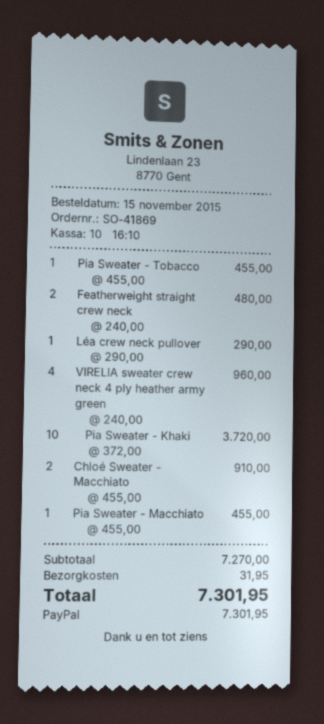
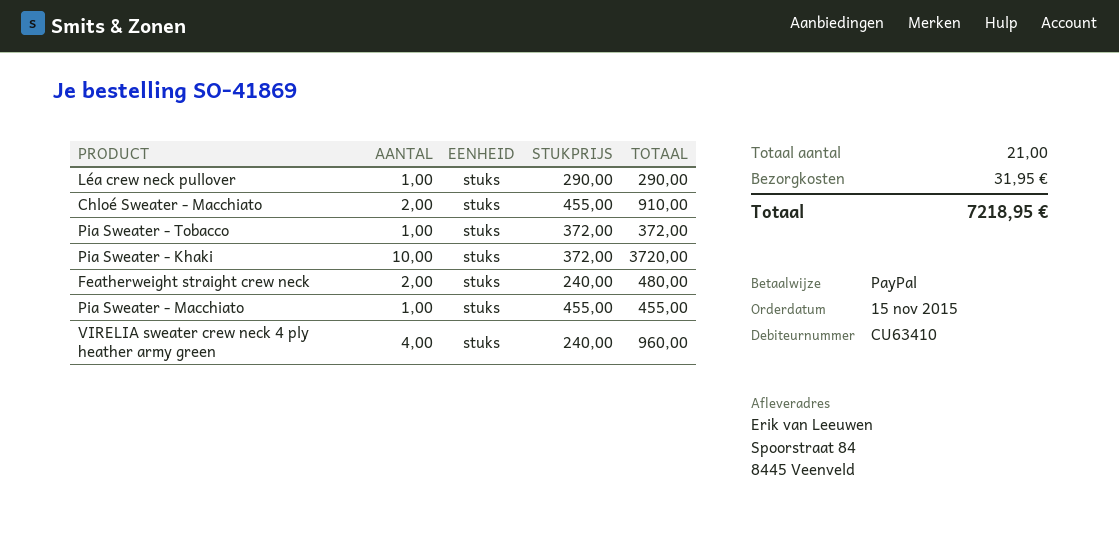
Pia Sweater - Tobacco: 1 x 455.00 = 455.00 -> 1 x 372.00 = 372.00
total: 7301.95 -> 7218.95

